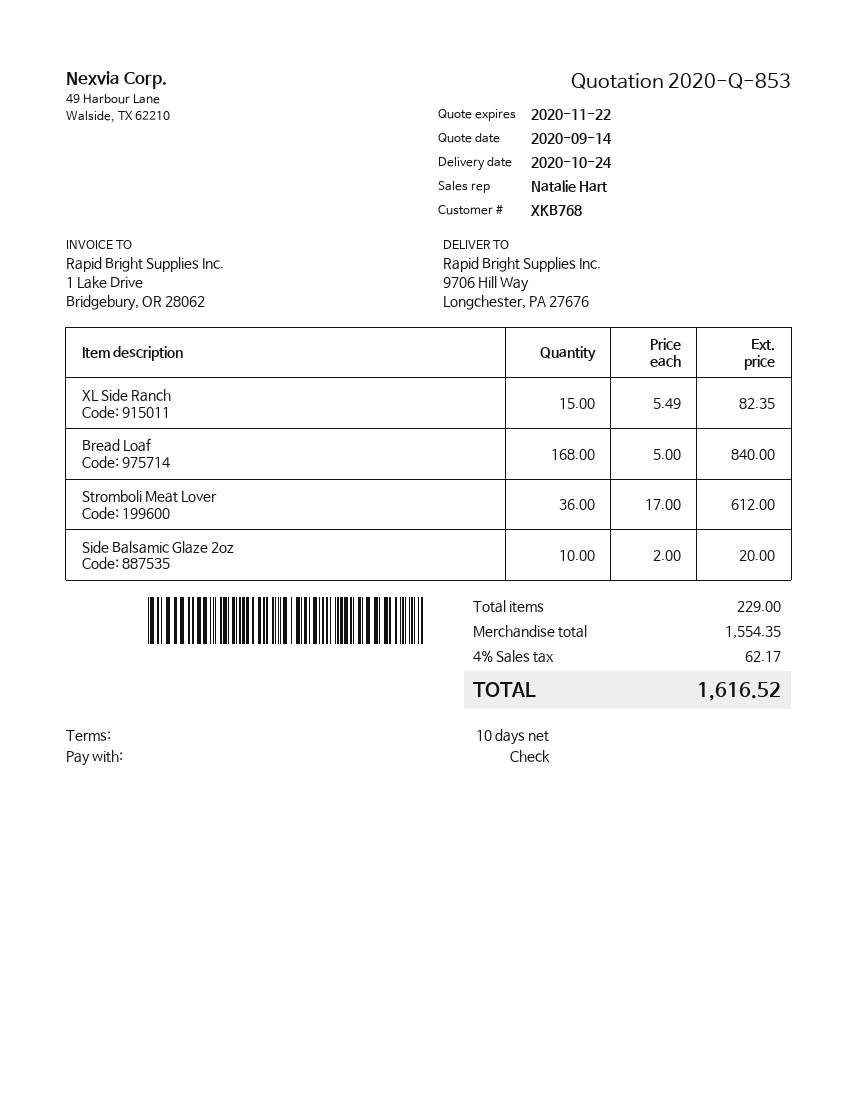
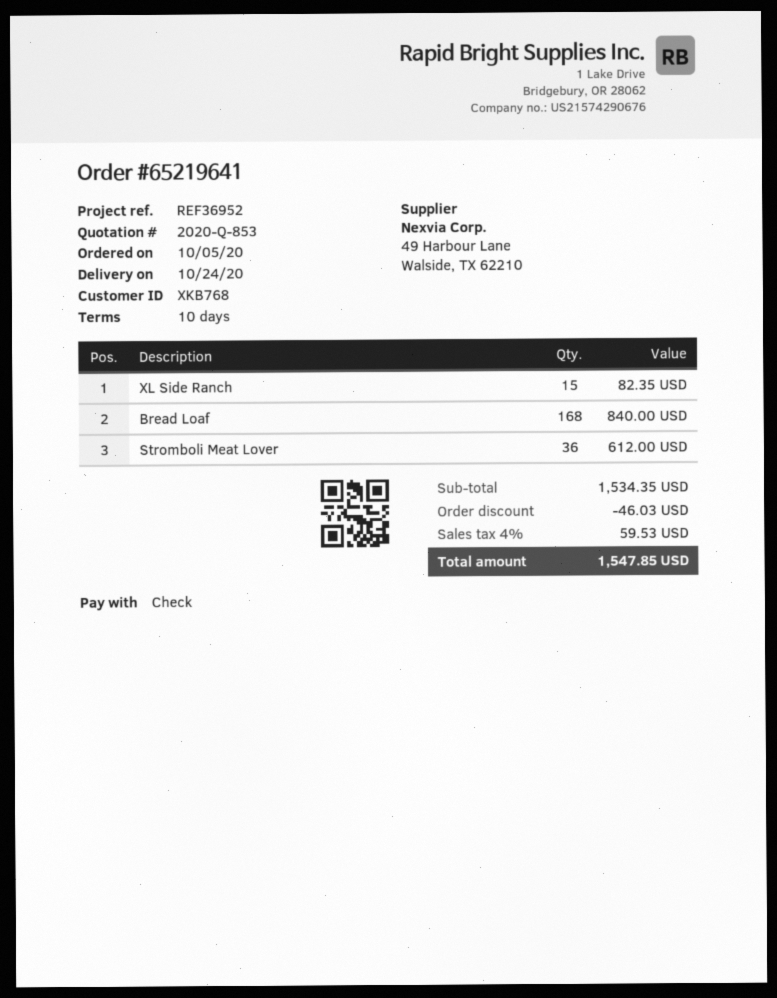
Side Balsamic Glaze 2oz: 10 for 20.00 -> none
subtotal: 1554.35 -> 1534.35
discount: none -> 46.03
tax: 4% = 62.17 -> 4% = 59.53
total: 1616.52 -> 1547.85

